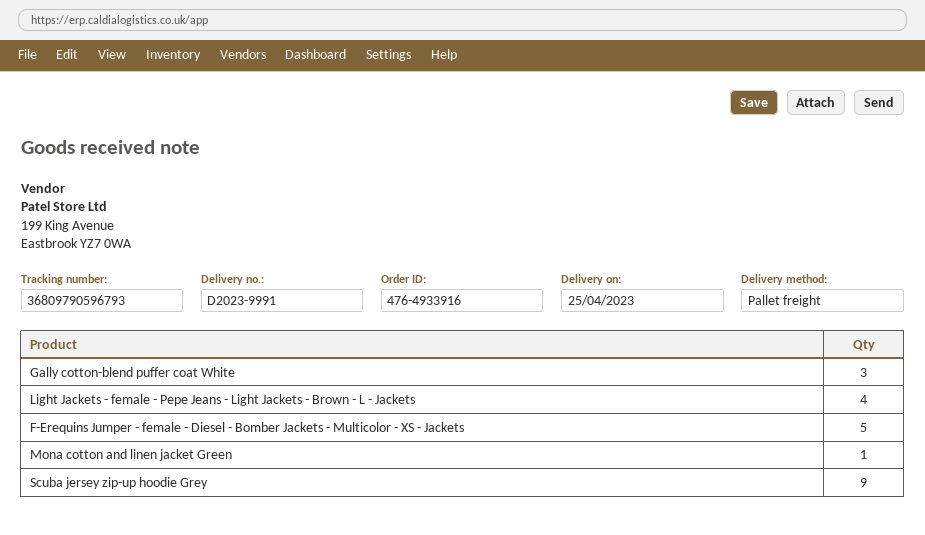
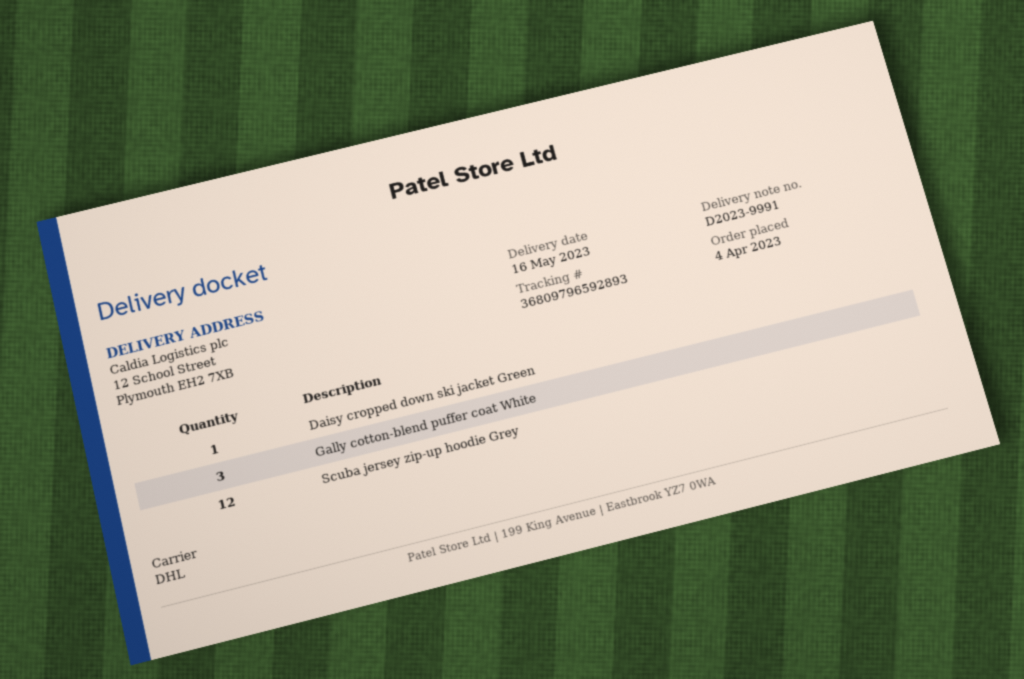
delivery date: 2023-04-25 -> 2023-05-16
shipping method: pallet freight -> DHL
tracking number: 36809790596793 -> 36809796592893
Light Jackets - female - Pepe Jeans - Light Jackets - Brown - L - Jackets: 4 -> none
F-Erequins Jumper - female - Diesel - Bomber Jackets - Multicolor - XS - Jackets: 5 -> none
Mona cotton and linen jacket Green: 1 -> none
Scuba jersey zip-up hoodie Grey: 9 -> 12
Daisy cropped down ski jacket Green: none -> 1

